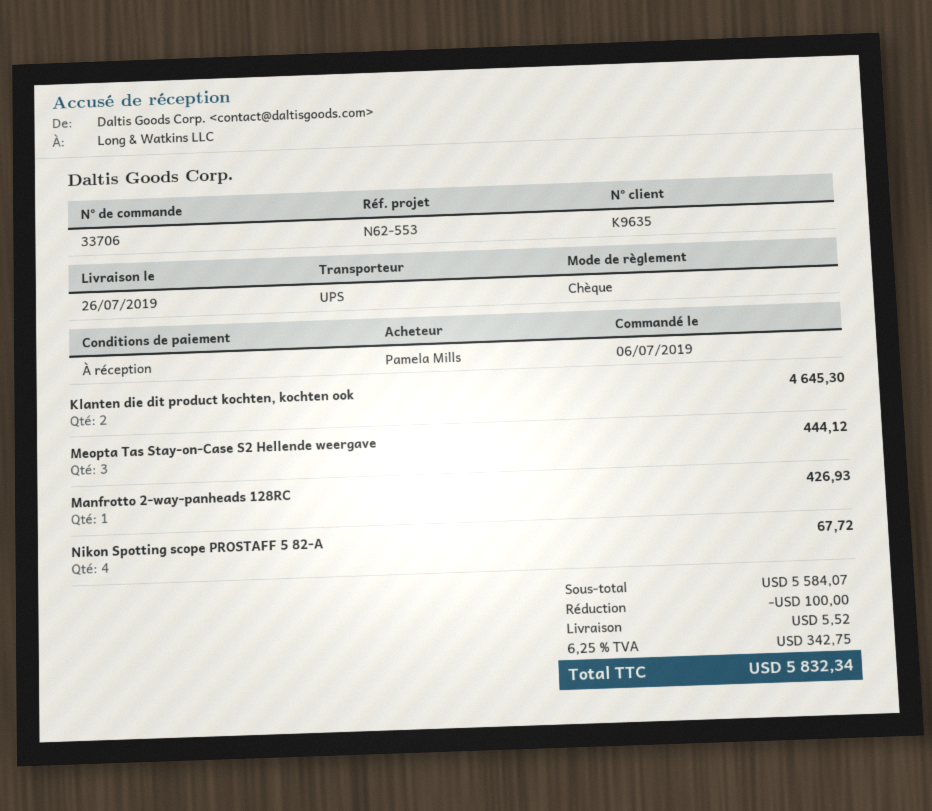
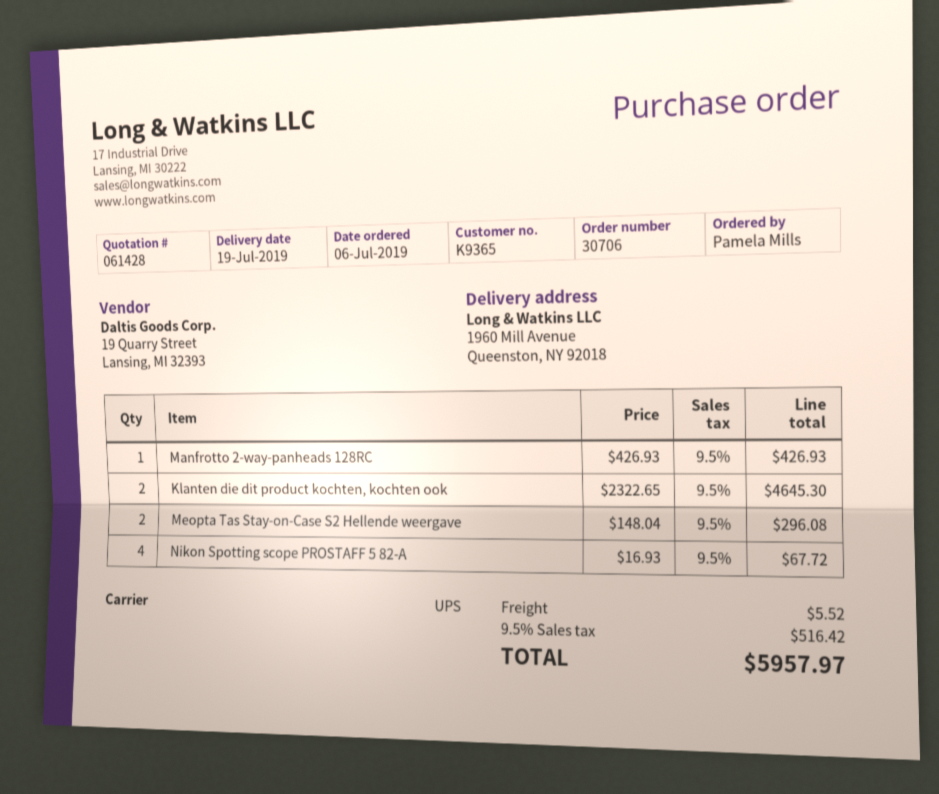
order number: 33706 -> 30706
delivery date: 2019-07-26 -> 2019-07-19
customer number: K9635 -> K9365
Meopta Tas Stay-on-Case S2 Hellende weergave: 3 for 444.12 -> 2 for 296.08
discount: 100.00 -> none
tax: 6.25% = 342.75 -> 9.5% = 516.42
total: 5832.34 -> 5957.97

